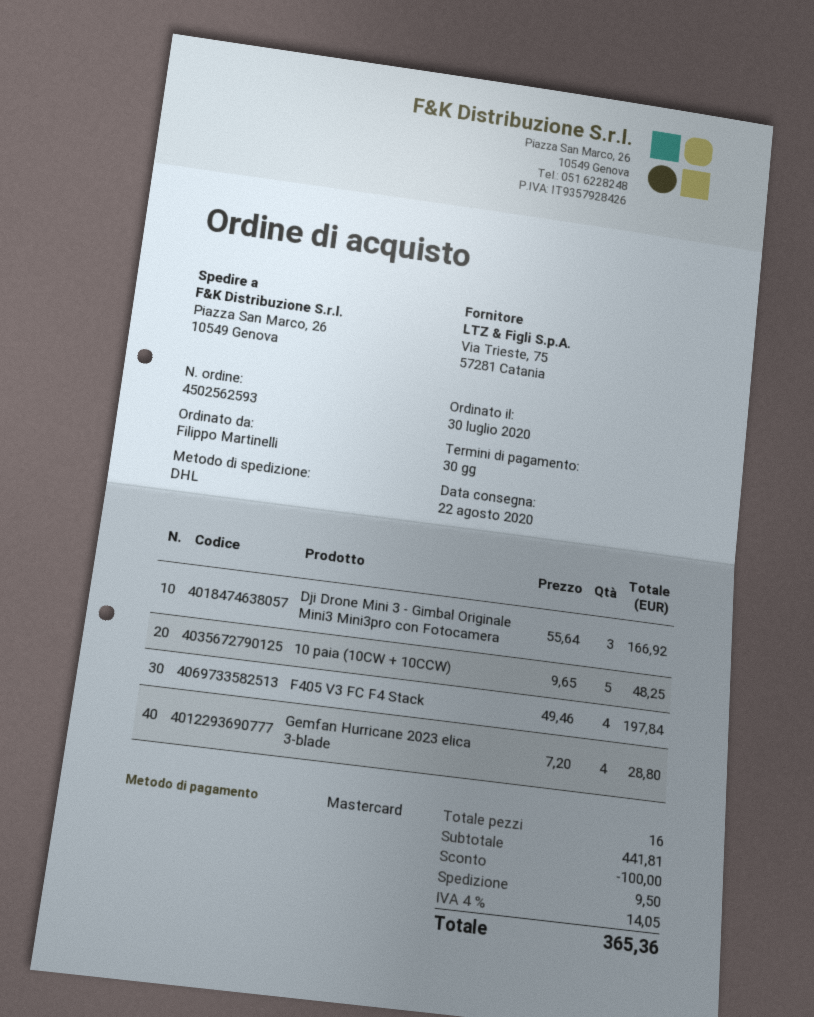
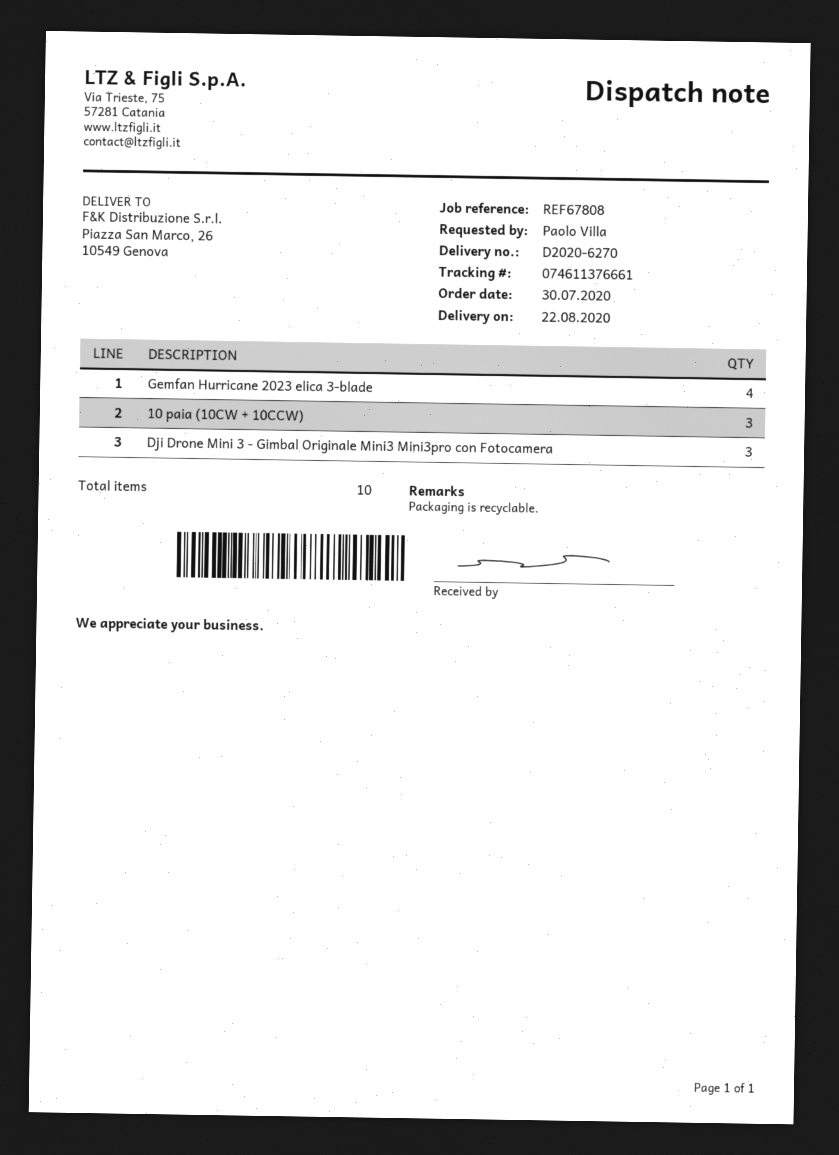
ordered by: Filippo Martinelli -> Paolo Villa
10 paia (10CW + 10CCW): 5 -> 3
F405 V3 FC F4 Stack: 4 -> none
total quantity: 16 -> 10

